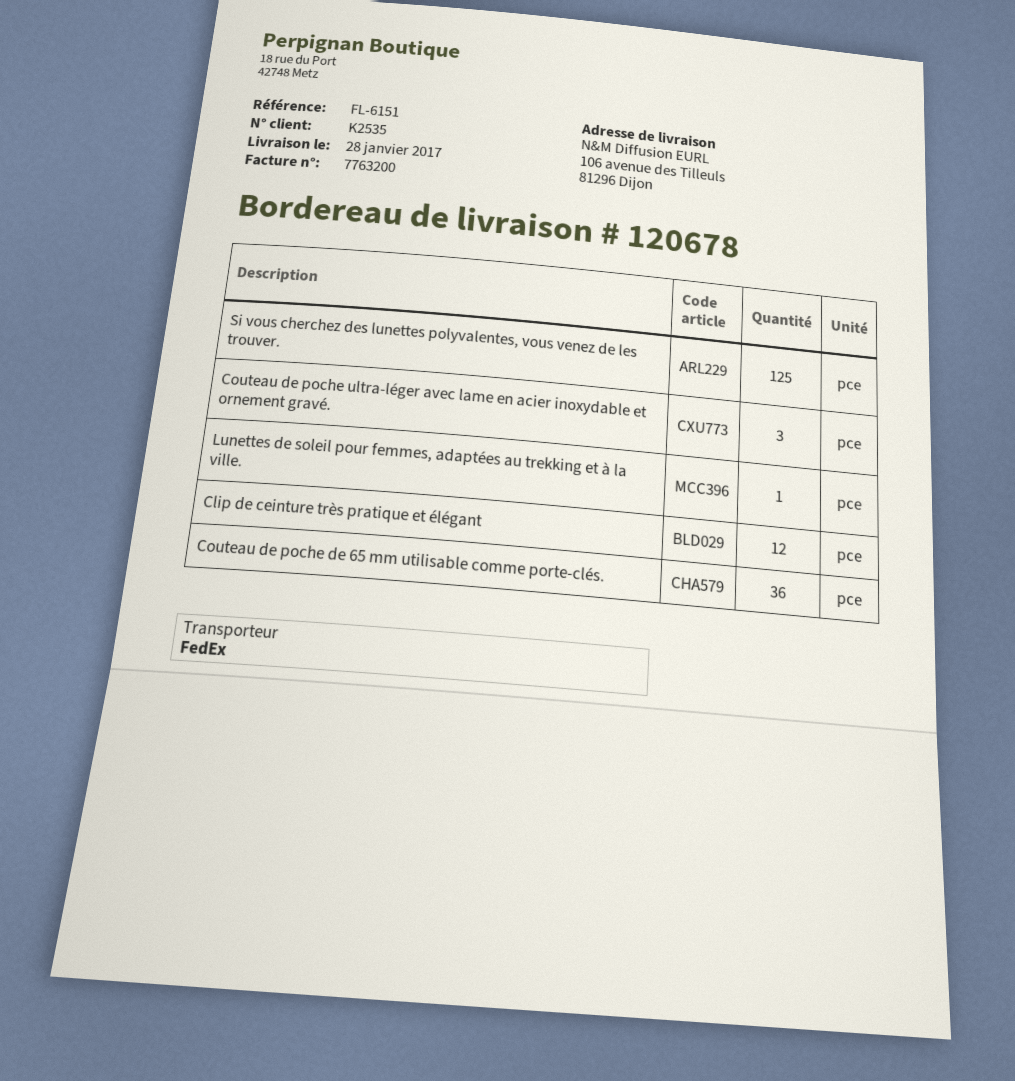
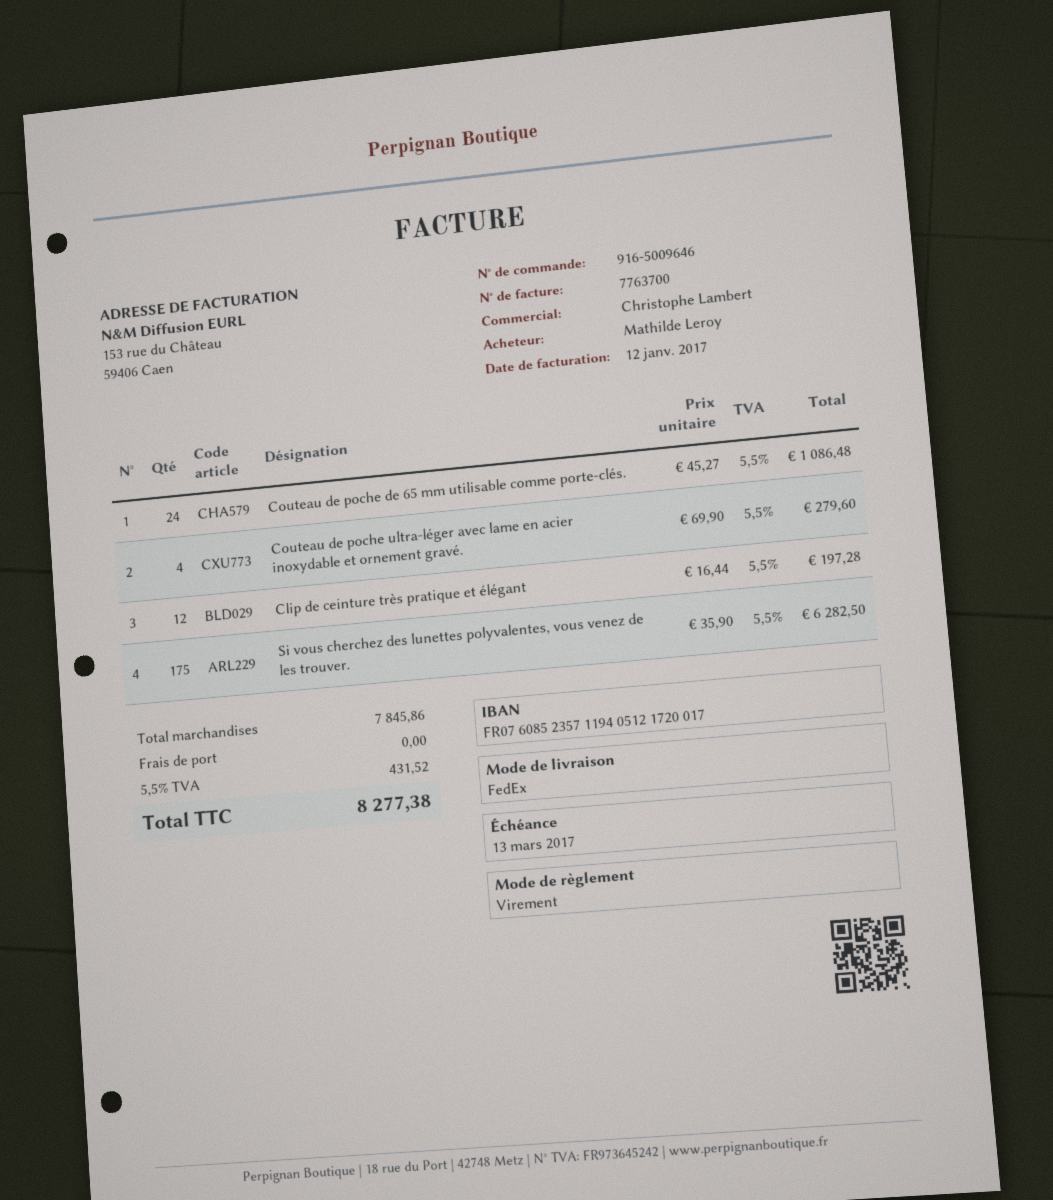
invoice number: 7763200 -> 7763700
Si vous cherchez des lunettes polyvalentes, vous venez de les trouver.: 125 -> 175
Couteau de poche ultra-léger avec lame en acier inoxydable et ornement gravé.: 3 -> 4
Lunettes de soleil pour femmes, adaptées au trekking et à la ville.: 1 -> none
Couteau de poche de 65 mm utilisable comme porte-clés.: 36 -> 24

